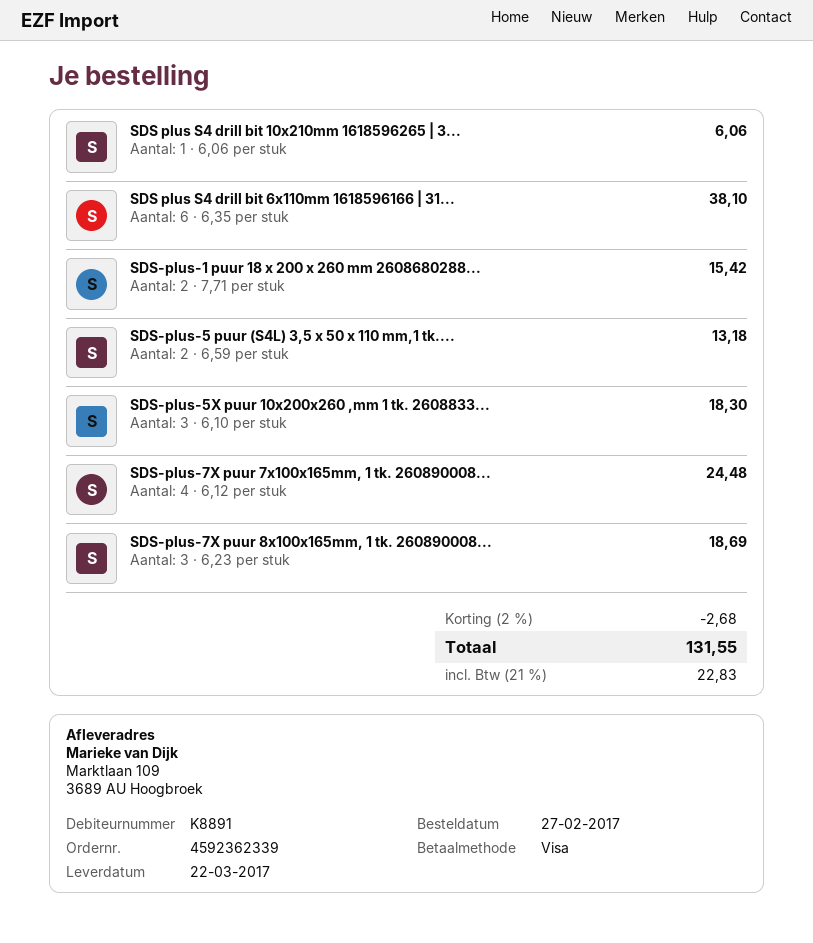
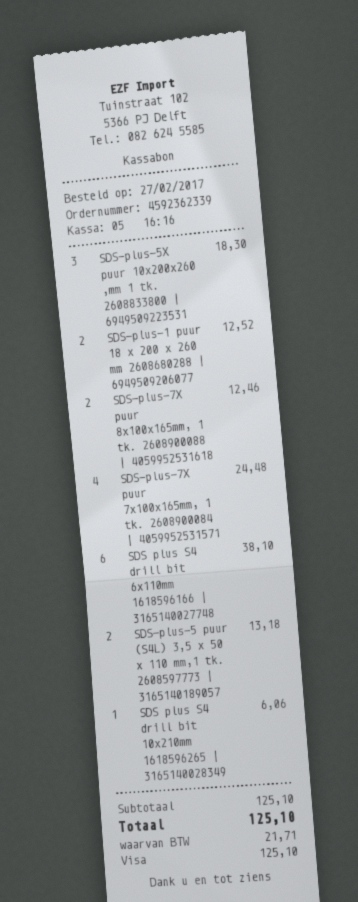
SDS-plus-1 puur 18 x 200 x 260 mm 2608680288...: 2 for 15.42 -> 2 for 12.52
SDS-plus-7X puur 8x100x165mm, 1 tk. 260890008...: 3 for 18.69 -> 2 for 12.46
discount: 2% = 2.68 -> none
tax: 22.83 -> 21.71
total: 131.55 -> 125.10

